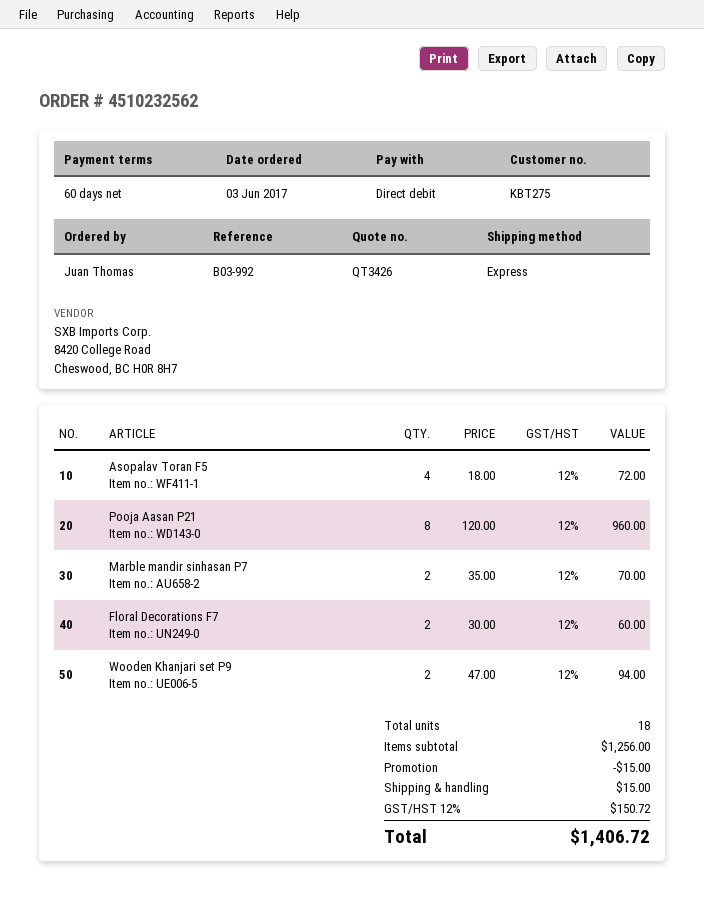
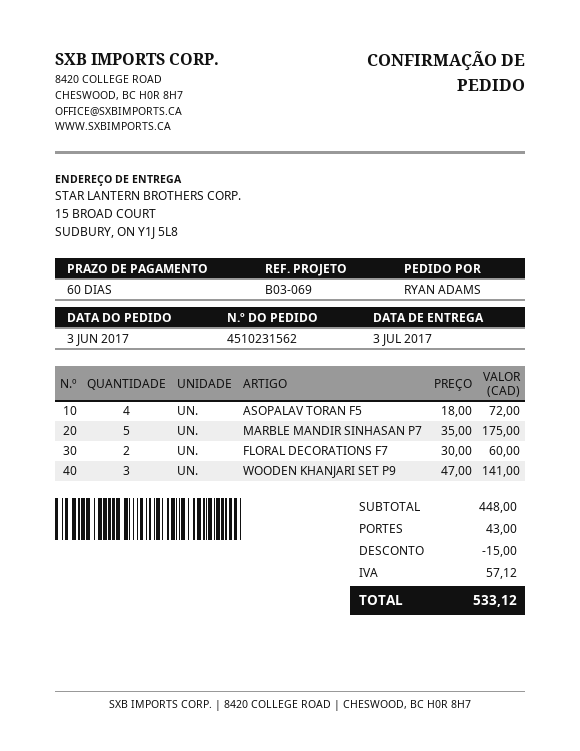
order number: 4510232562 -> 4510231562
reference: B03-992 -> B03-069
ordered by: Juan Thomas -> RYAN ADAMS
Pooja Aasan P21: 8 x 120.00 = 960.00 -> none
Marble mandir sinhasan P7: 2 x 35.00 = 70.00 -> 5 x 35.00 = 175.00
Wooden Khanjari set P9: 2 x 47.00 = 94.00 -> 3 x 47.00 = 141.00
subtotal: 1256.00 -> 448.00
shipping: 15.00 -> 43.00
tax: 150.72 -> 57.12
total: 1406.72 -> 533.12

